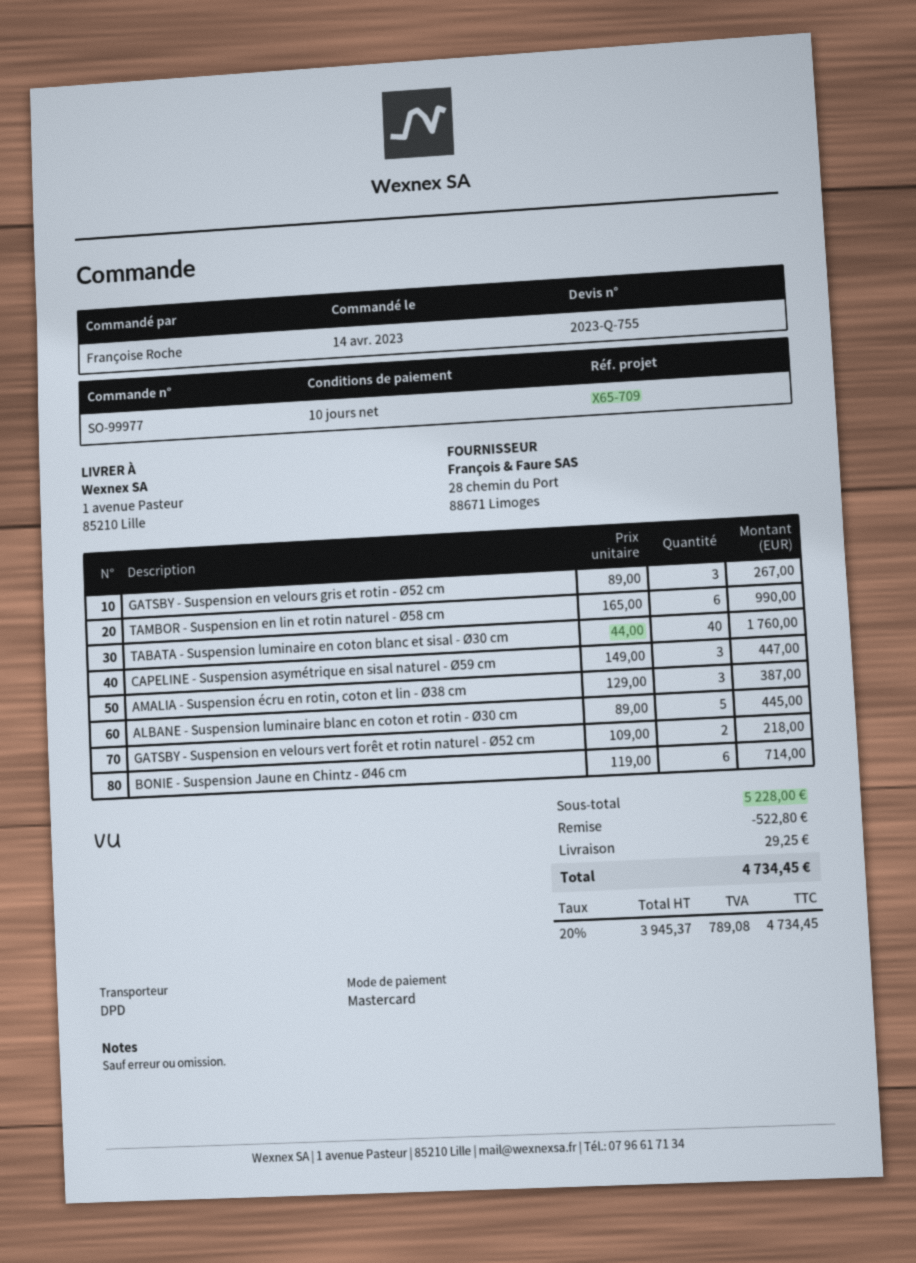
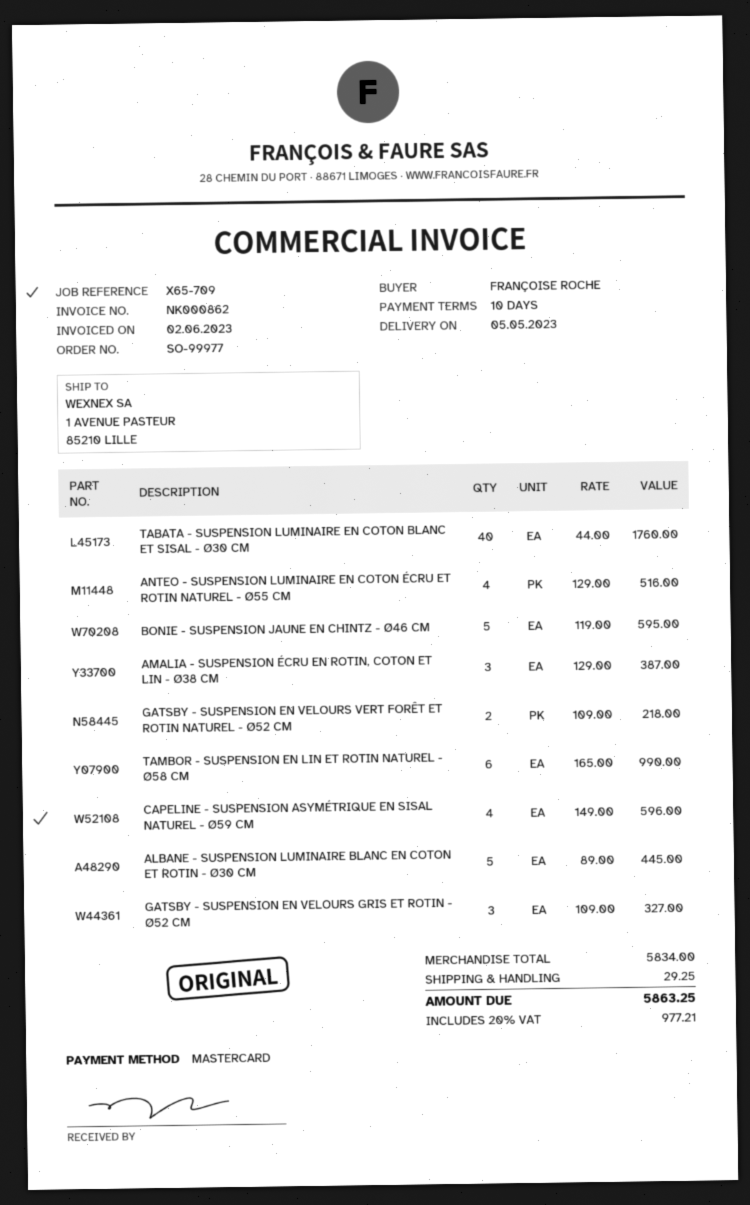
GATSBY - Suspension en velours gris et rotin - Ø52 cm: 3 x 89.00 = 267.00 -> 3 x 109.00 = 327.00
CAPELINE - Suspension asymétrique en sisal naturel - Ø59 cm: 3 x 149.00 = 447.00 -> 4 x 149.00 = 596.00
BONIE - Suspension Jaune en Chintz - Ø46 cm: 6 x 119.00 = 714.00 -> 5 x 119.00 = 595.00
ANTEO - SUSPENSION LUMINAIRE EN COTON ÉCRU ET ROTIN NATUREL - Ø55 CM: none -> 4 x 129.00 = 516.00
subtotal: 5228.00 -> 5834.00
discount: 522.80 -> none
tax: 20% = 789.08 -> 20% = 977.21
total: 4734.45 -> 5863.25

